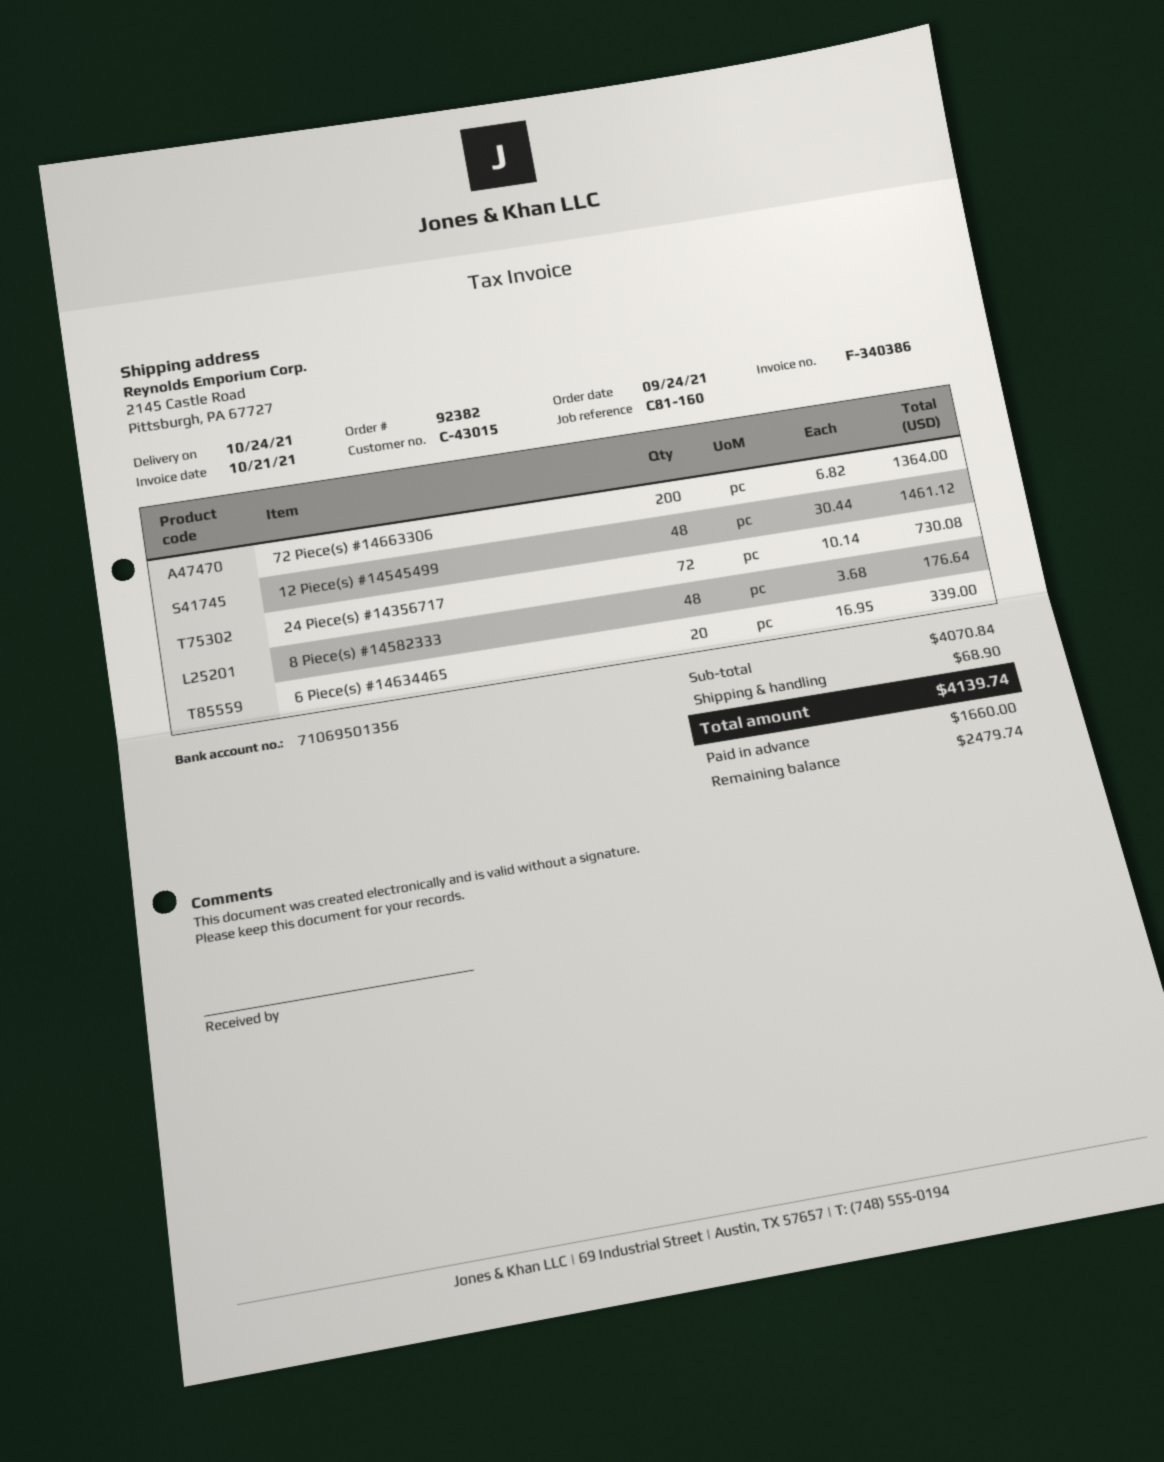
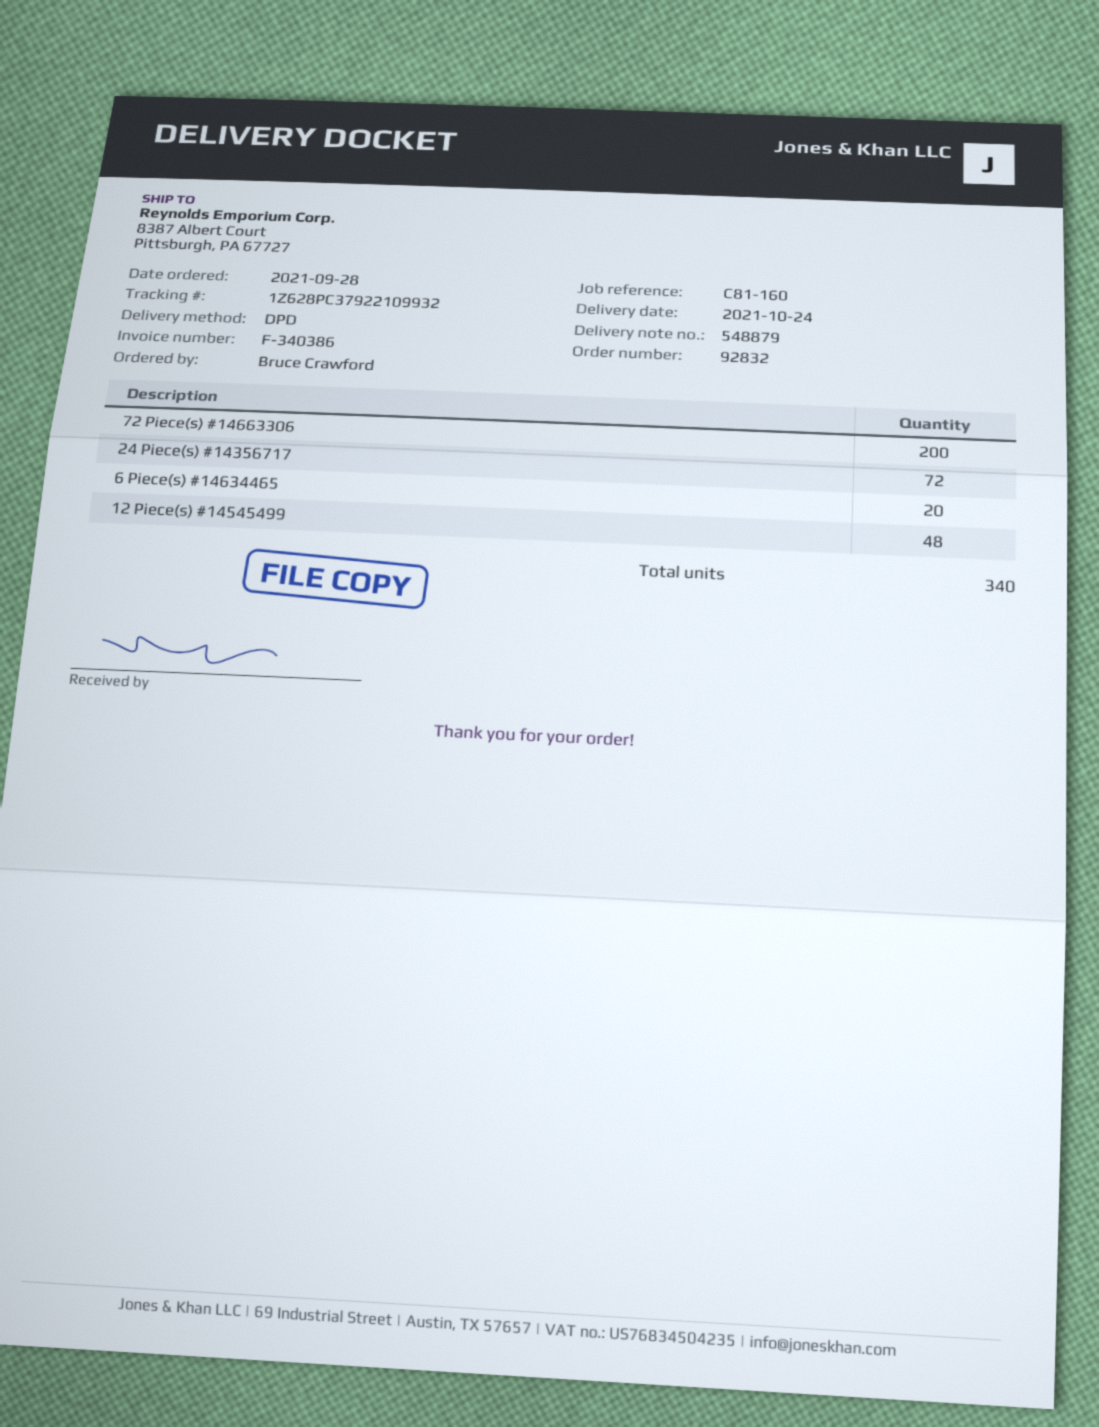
order number: 92382 -> 92832
order date: 2021-09-24 -> 2021-09-28
ship to: 2145 Castle Road, Pittsburgh, PA 67727 -> 8387 Albert Court, Pittsburgh, PA 67727
8 Piece(s) #14582333: 48 -> none

